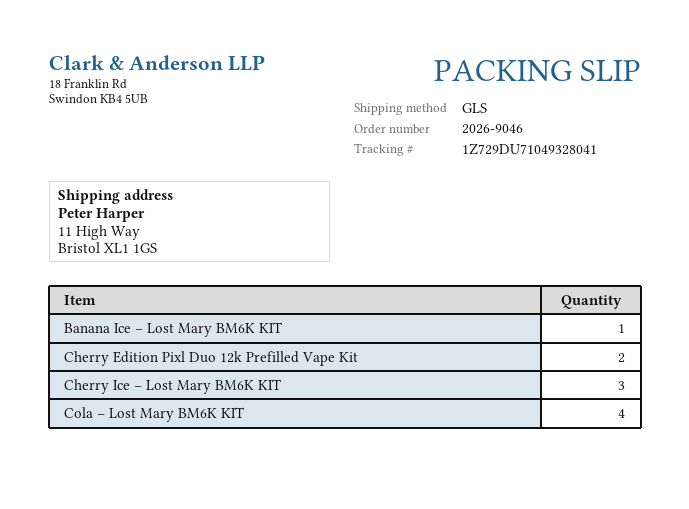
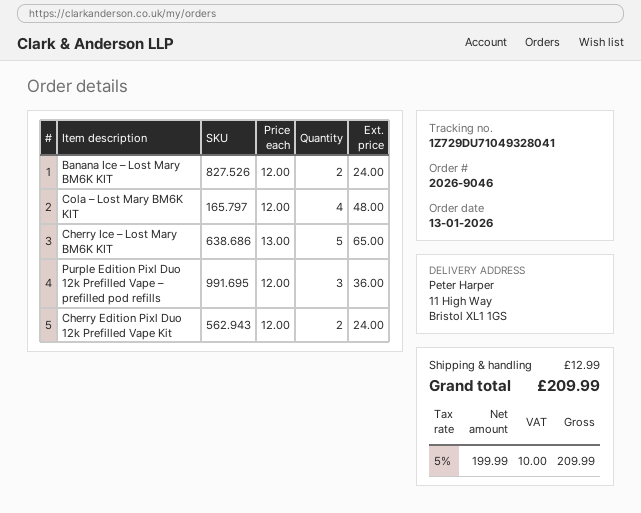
Banana Ice – Lost Mary BM6K KIT: 1 -> 2
Cherry Ice – Lost Mary BM6K KIT: 3 -> 5
Purple Edition Pixl Duo 12k Prefilled Vape – prefilled pod refills: none -> 3

